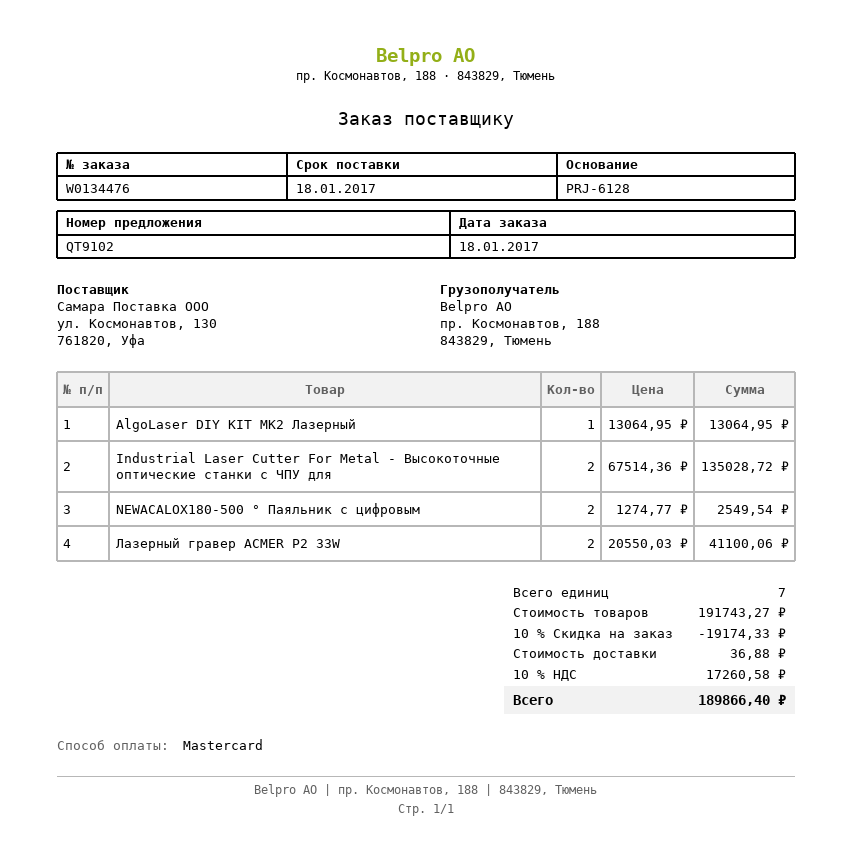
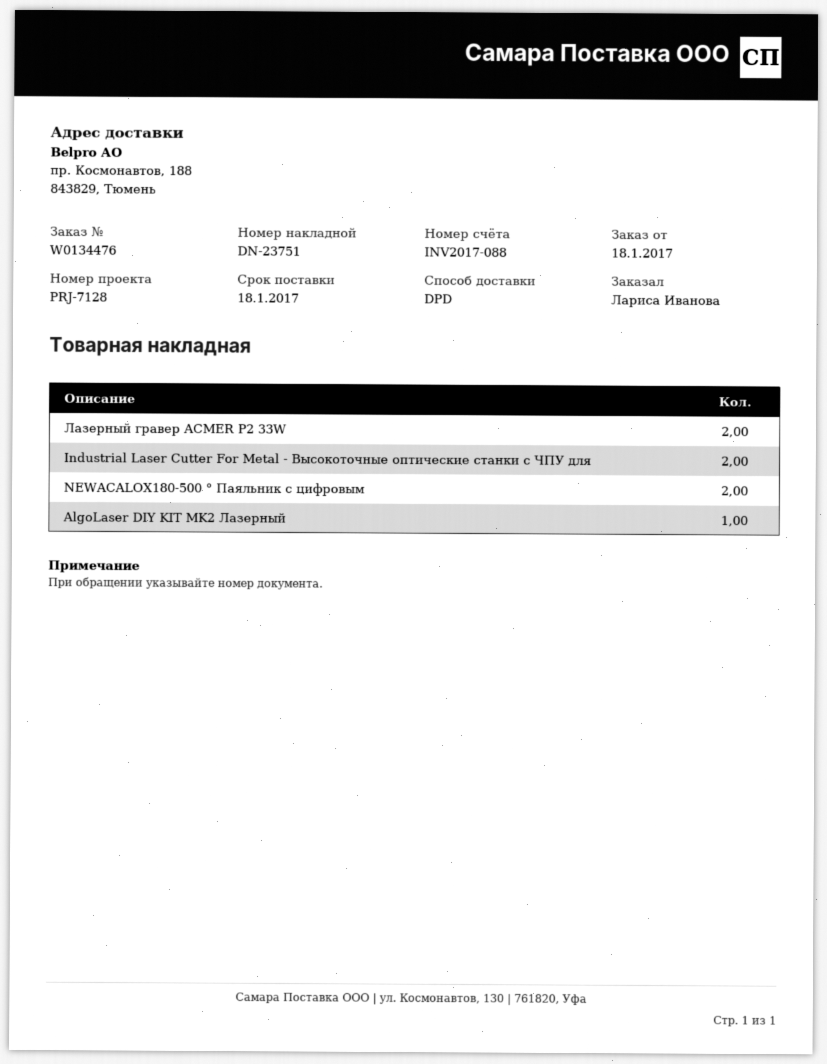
reference: PRJ-6128 -> PRJ-7128

